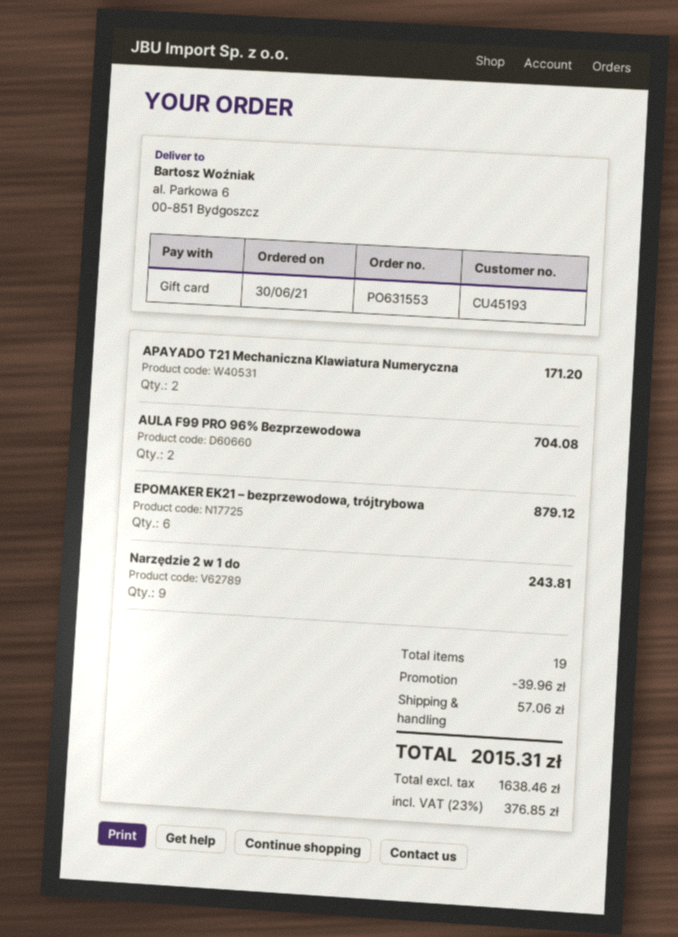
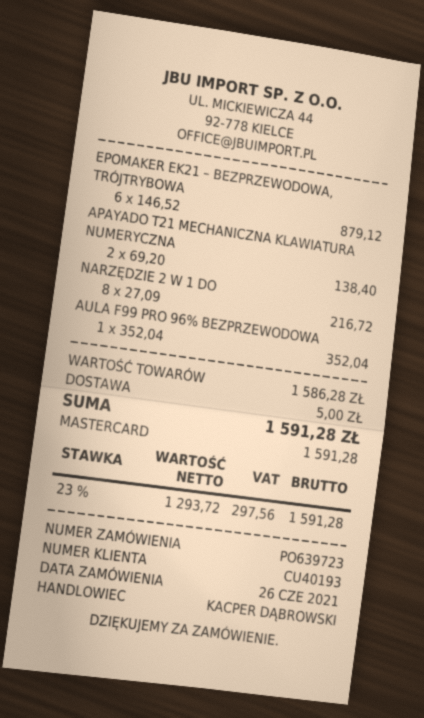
order number: PO631553 -> PO639723
order date: 2021-06-30 -> 2021-06-26
customer number: CU45193 -> CU40193
payment method: gift card -> Mastercard
APAYADO T21 Mechaniczna Klawiatura Numeryczna: 2 for 171.20 -> 2 for 138.40
AULA F99 PRO 96% Bezprzewodowa: 2 for 704.08 -> 1 for 352.04
Narzędzie 2 w 1 do: 9 for 243.81 -> 8 for 216.72
discount: 39.96 -> none
shipping: 57.06 -> 5.00
net: 1638.46 -> 1293.72
tax: 23% = 376.85 -> 23% = 297.56
total: 2015.31 -> 1591.28

